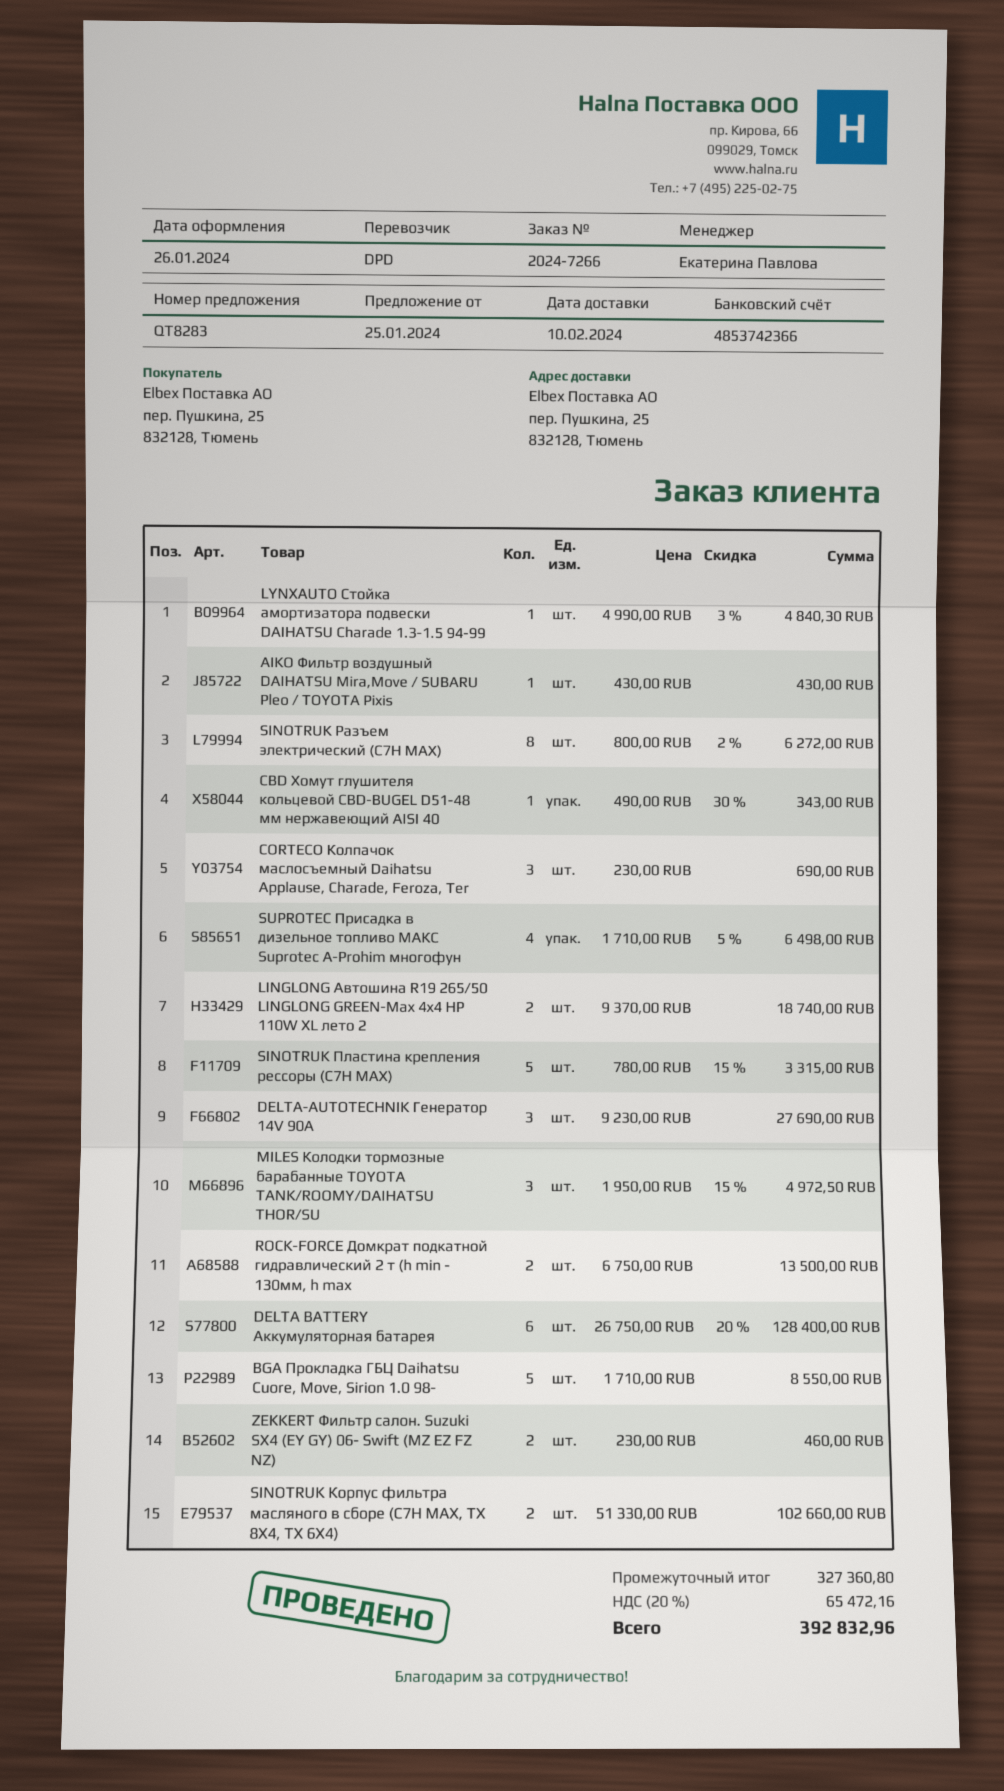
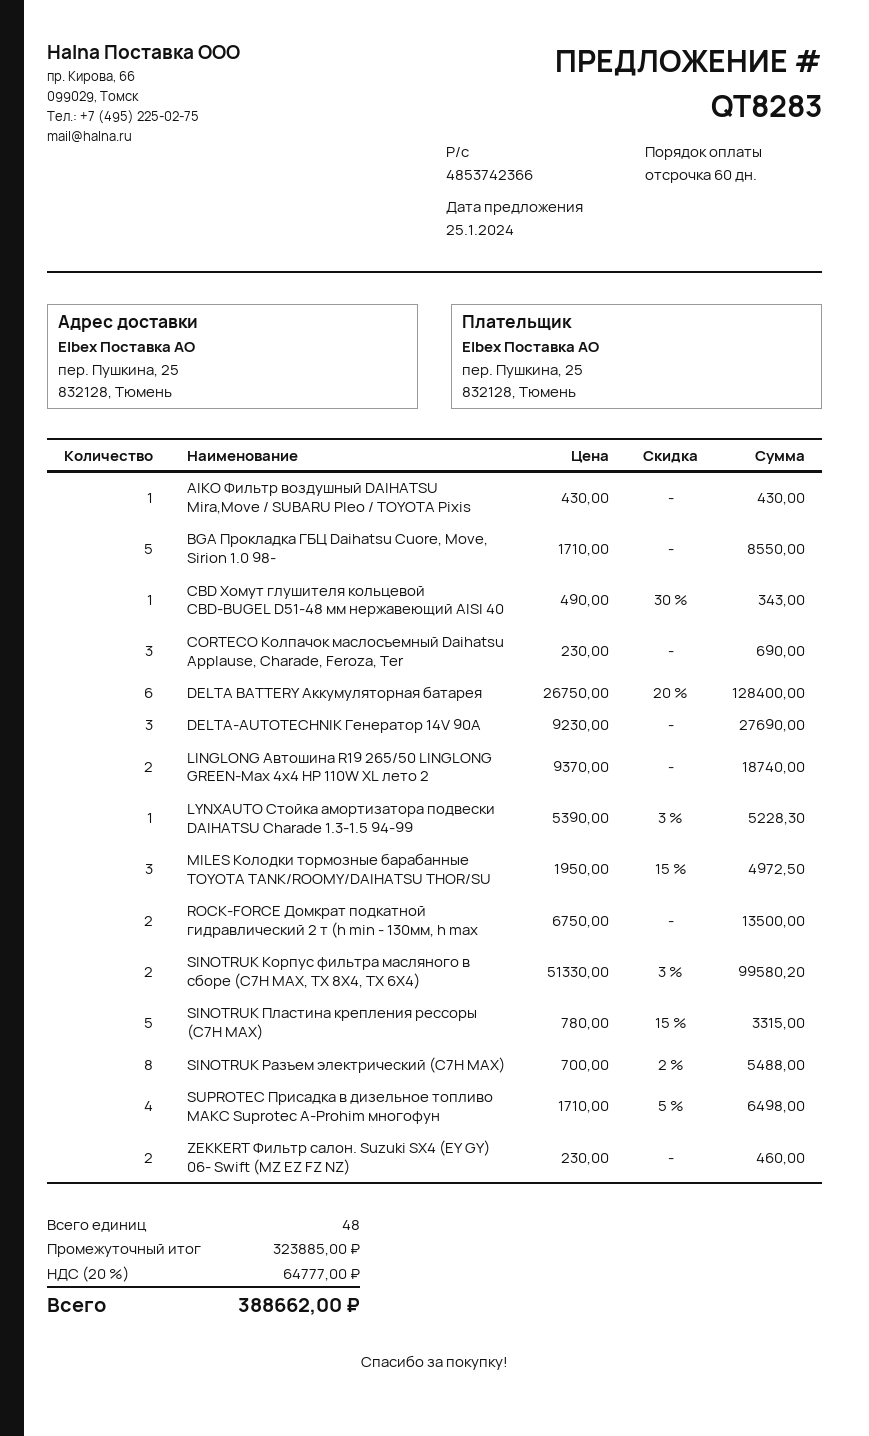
LYNXAUTO Стойка амортизатора подвески DAIHATSU Charade 1.3-1.5 94-99: 1 x 4990.00 - 3% = 4840.30 -> 1 x 5390.00 - 3% = 5228.30
SINOTRUK Разъем электрический (C7H MAX): 8 x 800.00 - 2% = 6272.00 -> 8 x 700.00 - 2% = 5488.00
SINOTRUK Корпус фильтра масляного в сборе (C7H MAX, TX 8X4, TX 6X4): 2 x 51330.00 = 102660.00 -> 2 x 51330.00 - 3% = 99580.20
subtotal: 327360.80 -> 323885.00
tax: 20% = 65472.16 -> 20% = 64777.00
total: 392832.96 -> 388662.00

